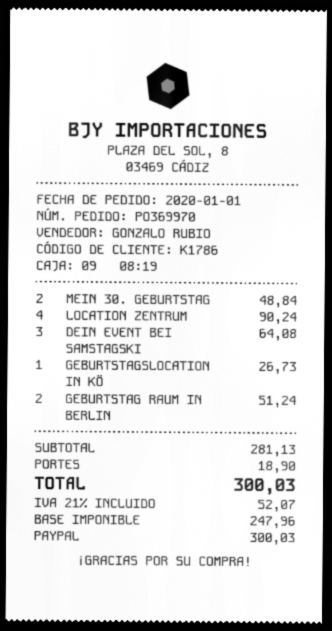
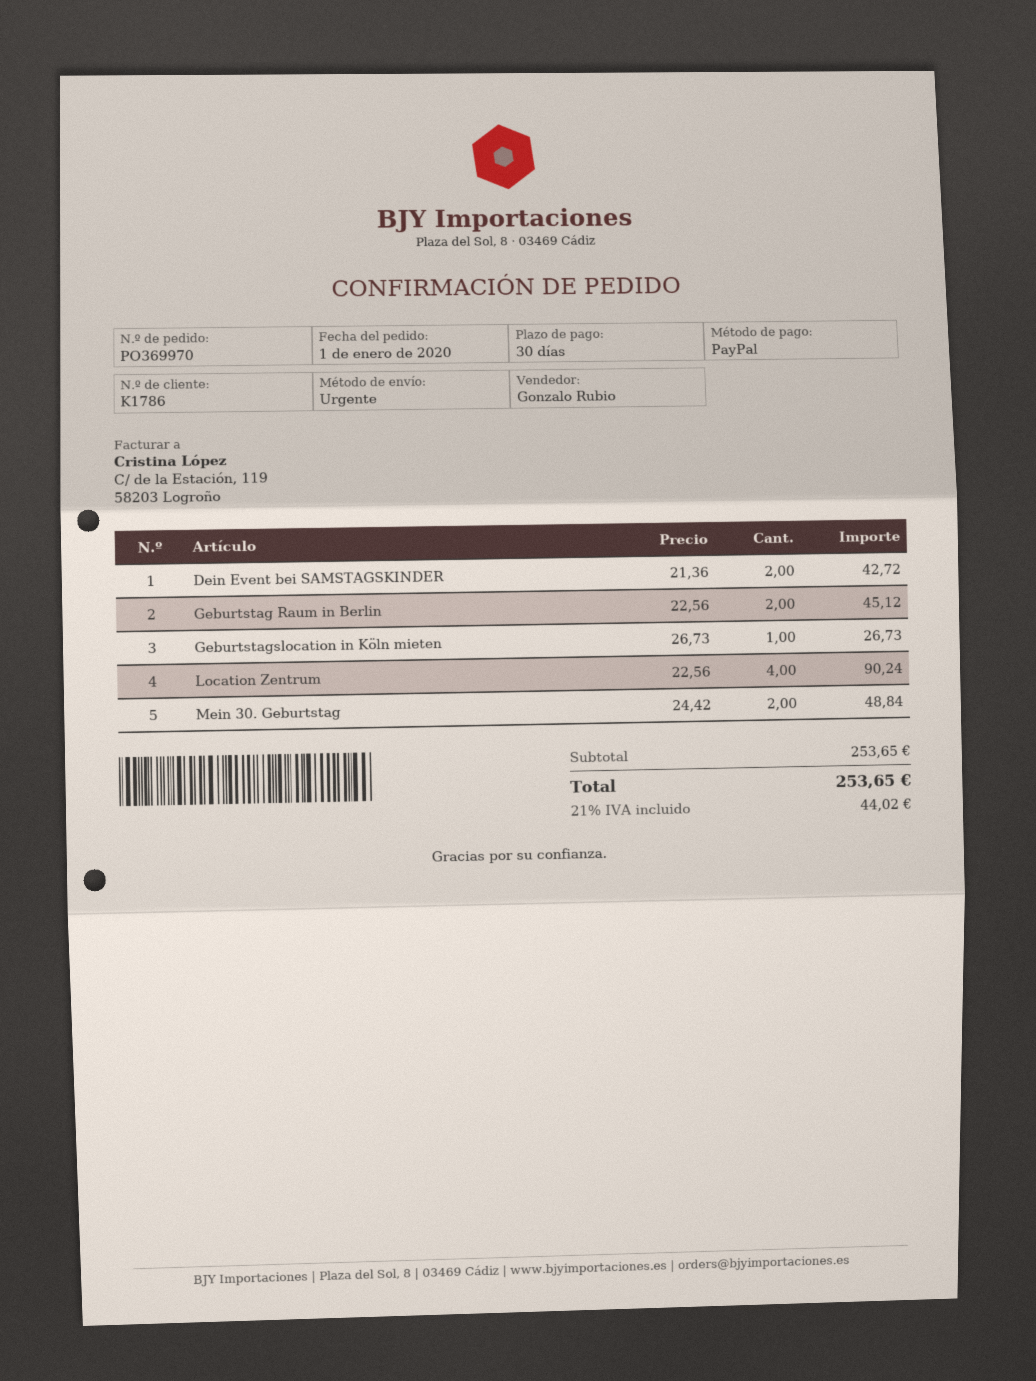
DEIN EVENT BEI SAMSTAGSKI: 3 for 64.08 -> 2 for 42.72
GEBURTSTAG RAUM IN BERLIN: 2 for 51.24 -> 2 for 45.12
subtotal: 281.13 -> 253.65
shipping: 18.90 -> none
tax: 21% = 52.07 -> 21% = 44.02
total: 300.03 -> 253.65

